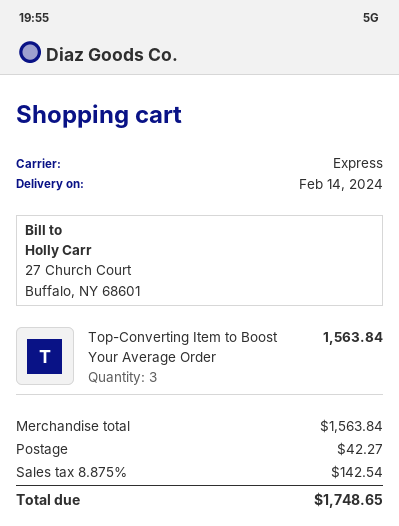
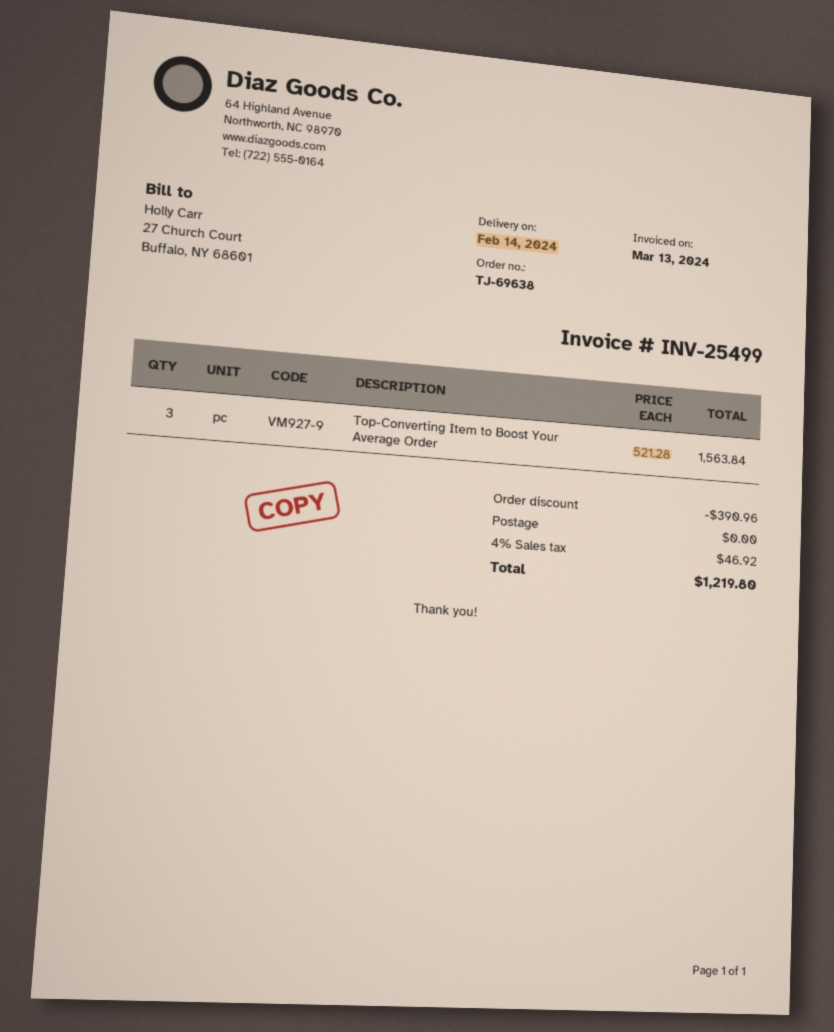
discount: none -> 390.96
shipping: 42.27 -> 0.00
tax: 8.875% = 142.54 -> 4% = 46.92
total: 1748.65 -> 1219.80

